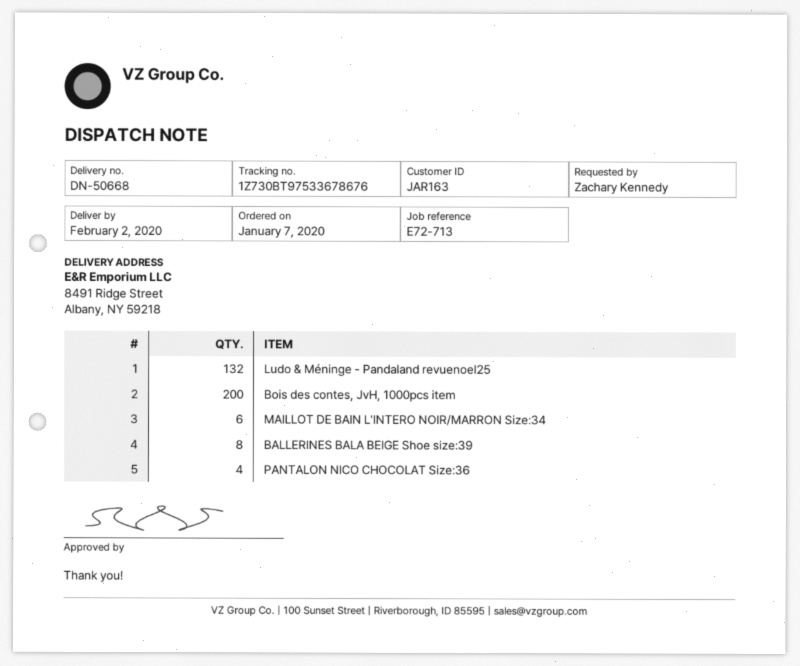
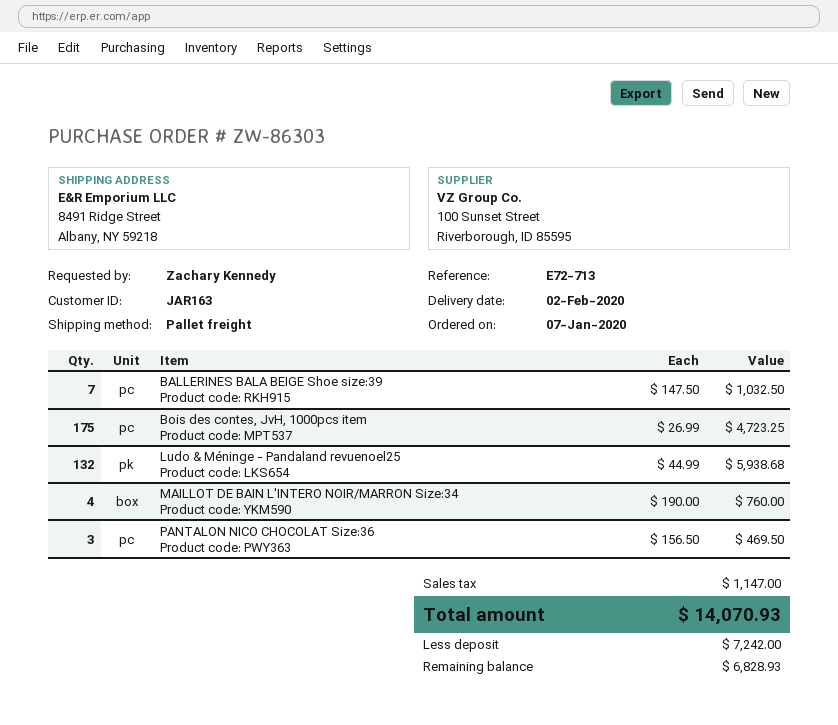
Bois des contes, JvH, 1000pcs item: 200 -> 175
MAILLOT DE BAIN L'INTERO NOIR/MARRON Size:34: 6 -> 4
BALLERINES BALA BEIGE Shoe size:39: 8 -> 7
PANTALON NICO CHOCOLAT Size:36: 4 -> 3

